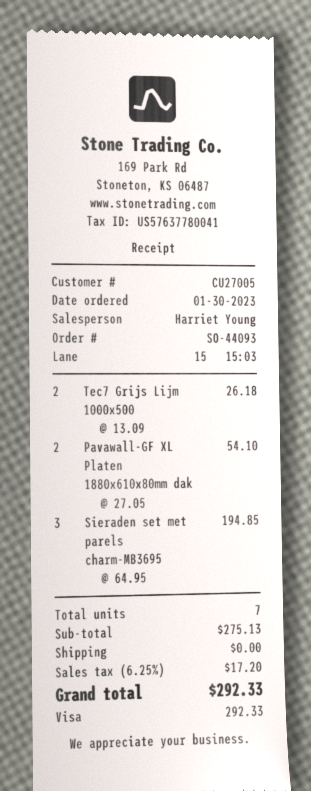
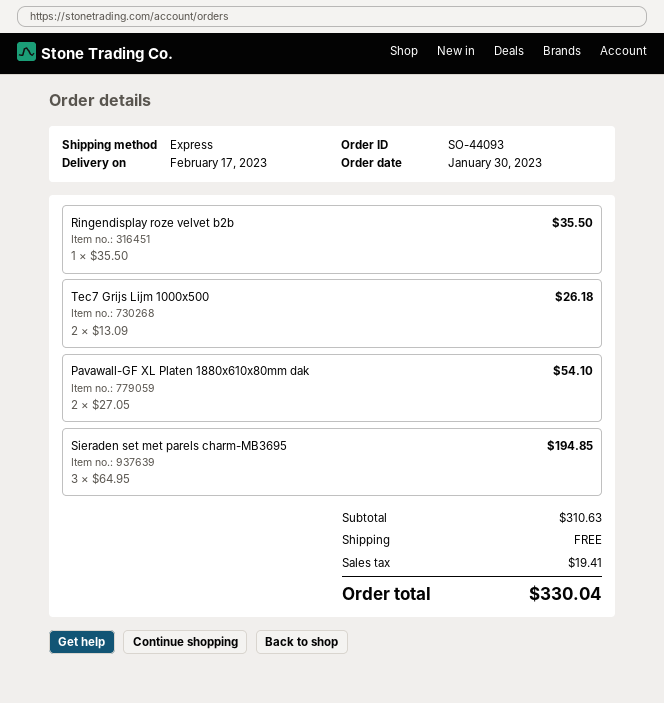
Ringendisplay roze velvet b2b: none -> 1 x 35.50 = 35.50
subtotal: 275.13 -> 310.63
tax: 17.20 -> 19.41
total: 292.33 -> 330.04

